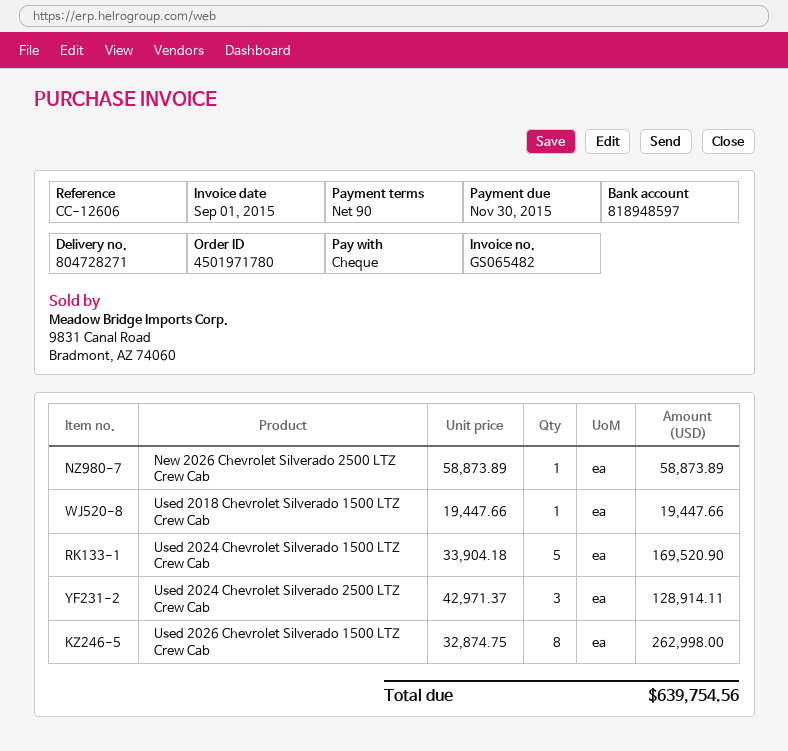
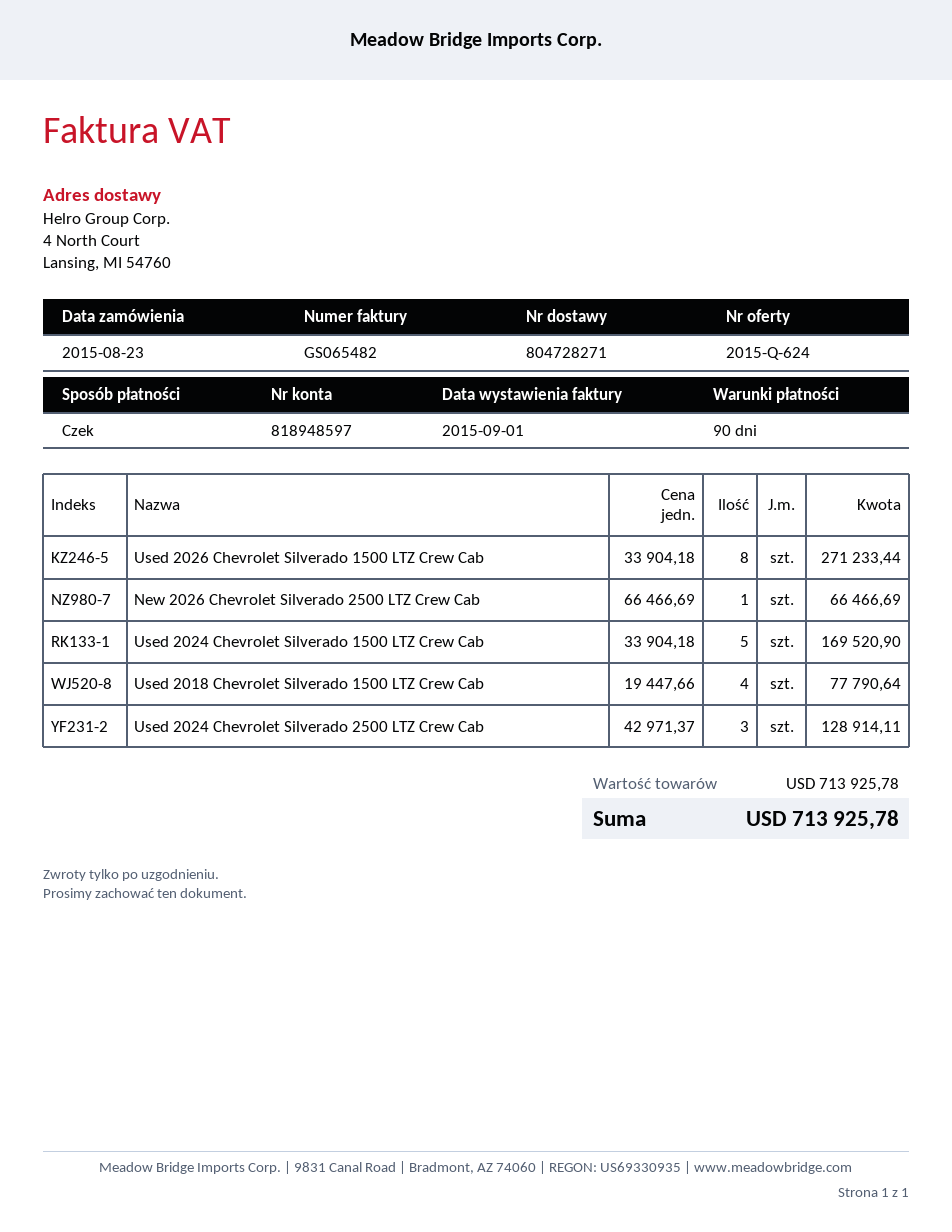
New 2026 Chevrolet Silverado 2500 LTZ Crew Cab: 1 x 58873.89 = 58873.89 -> 1 x 66466.69 = 66466.69
Used 2018 Chevrolet Silverado 1500 LTZ Crew Cab: 1 x 19447.66 = 19447.66 -> 4 x 19447.66 = 77790.64
Used 2026 Chevrolet Silverado 1500 LTZ Crew Cab: 8 x 32874.75 = 262998.00 -> 8 x 33904.18 = 271233.44
total: 639754.56 -> 713925.78

